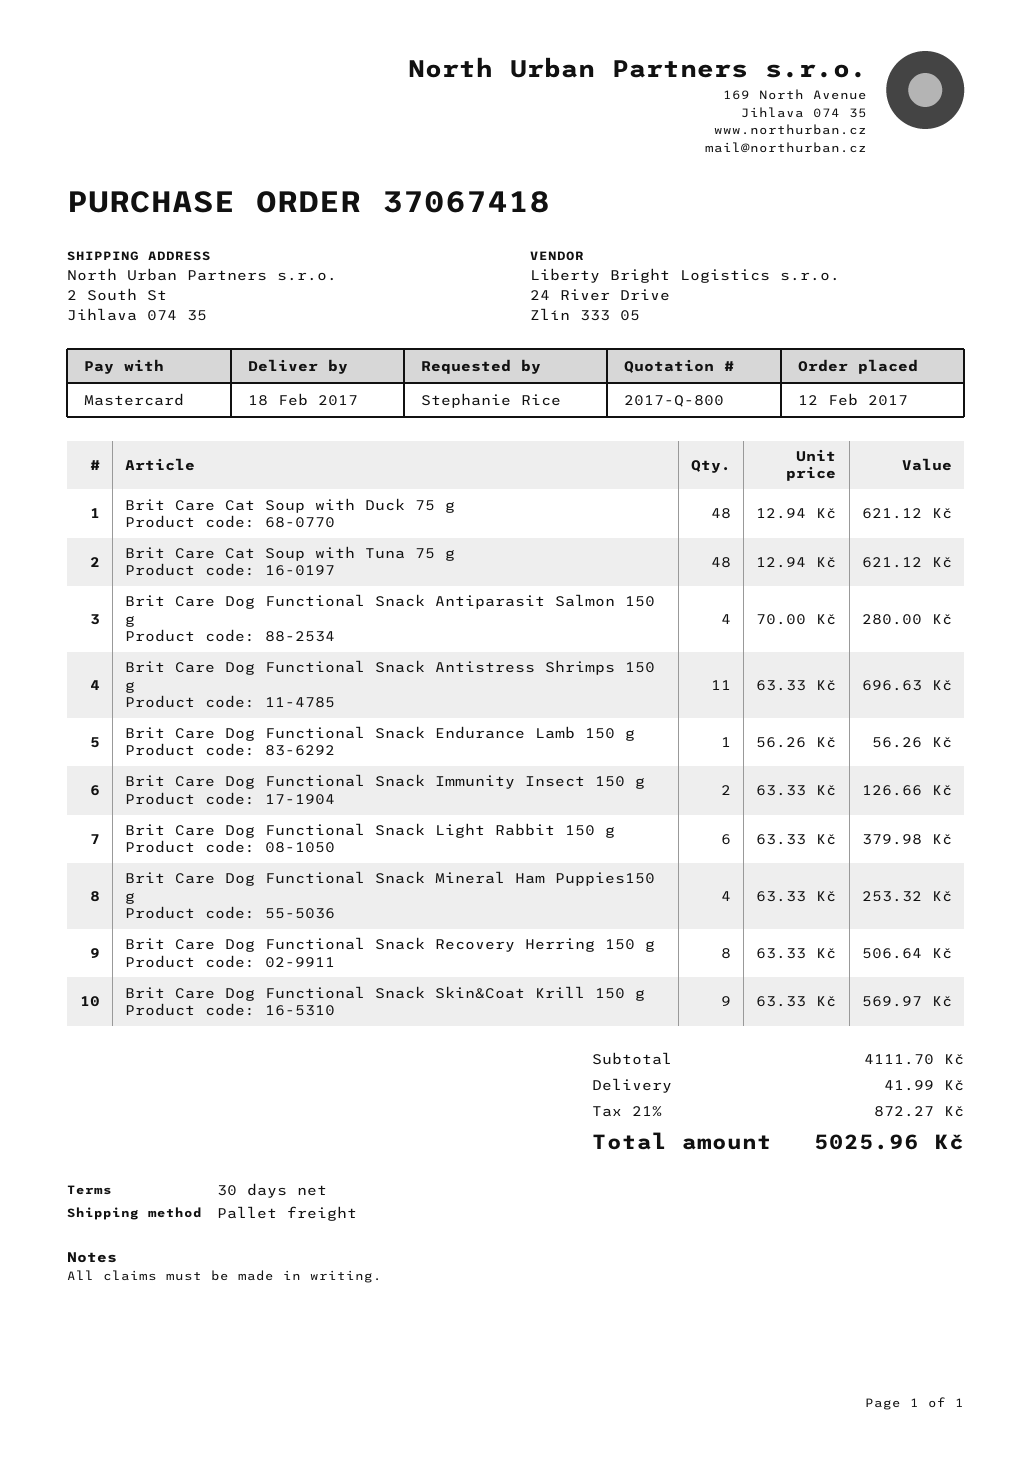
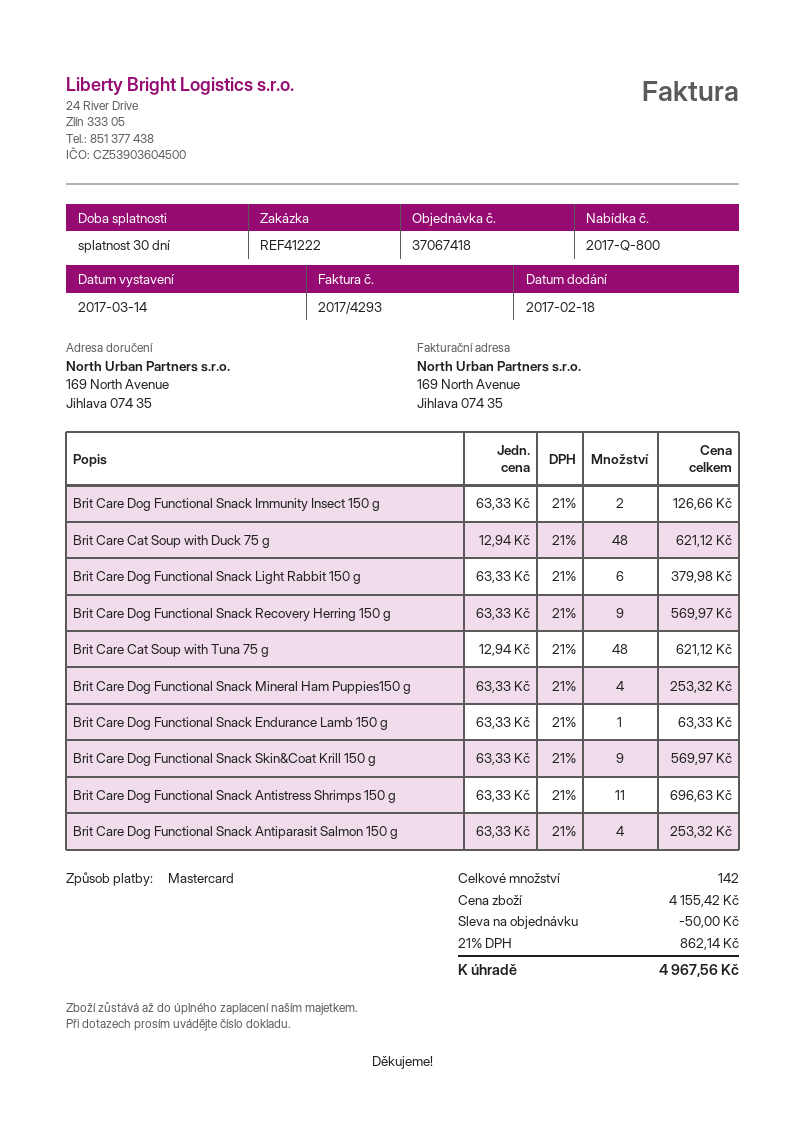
ship to: 2 South St, Jihlava 074 35 -> 169 North Avenue, Jihlava 074 35
Brit Care Dog Functional Snack Antiparasit Salmon 150 g: 4 x 70.00 = 280.00 -> 4 x 63.33 = 253.32
Brit Care Dog Functional Snack Endurance Lamb 150 g: 1 x 56.26 = 56.26 -> 1 x 63.33 = 63.33
Brit Care Dog Functional Snack Recovery Herring 150 g: 8 x 63.33 = 506.64 -> 9 x 63.33 = 569.97
subtotal: 4111.70 -> 4155.42
discount: none -> 50.00
shipping: 41.99 -> none
tax: 21% = 872.27 -> 21% = 862.14
total: 5025.96 -> 4967.56

